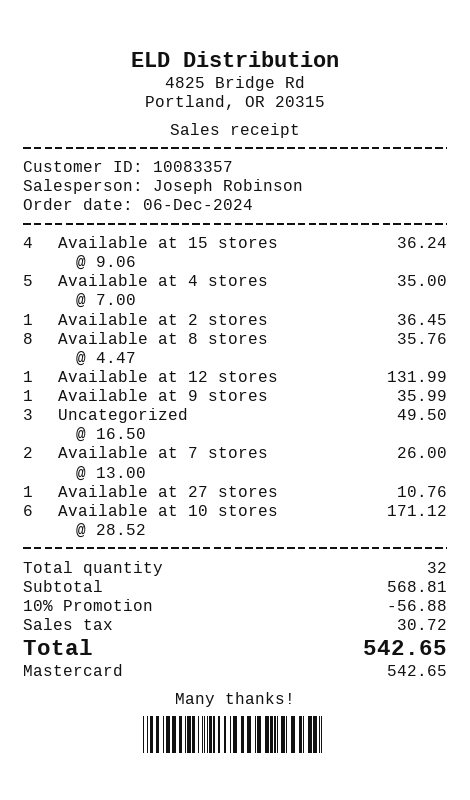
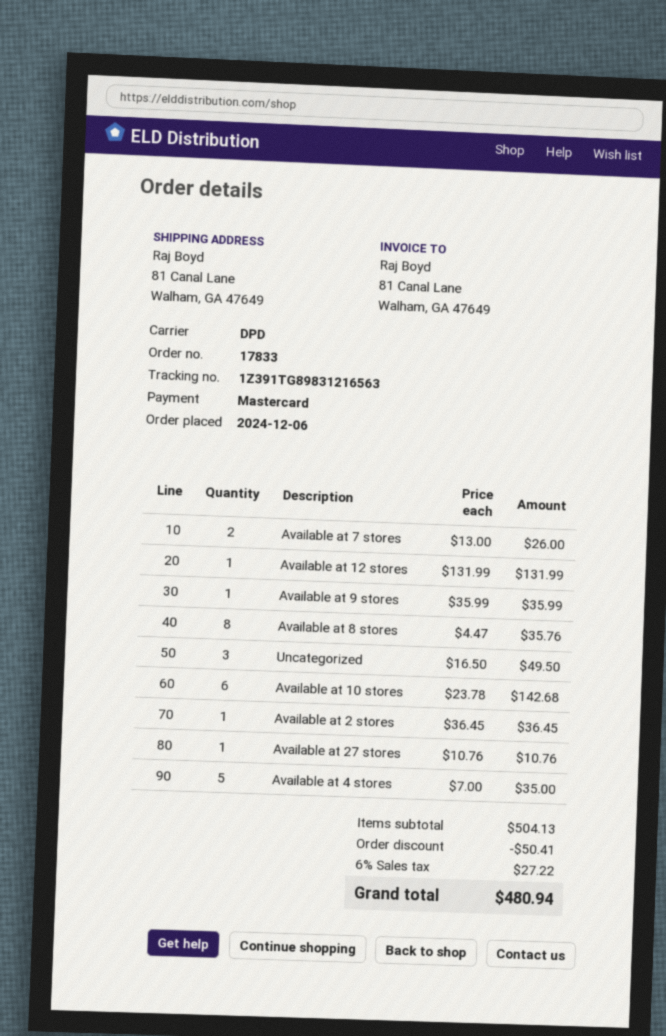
Available at 15 stores: 4 x 9.06 = 36.24 -> none
Available at 10 stores: 6 x 28.52 = 171.12 -> 6 x 23.78 = 142.68
subtotal: 568.81 -> 504.13
discount: 56.88 -> 50.41
tax: 30.72 -> 27.22
total: 542.65 -> 480.94

